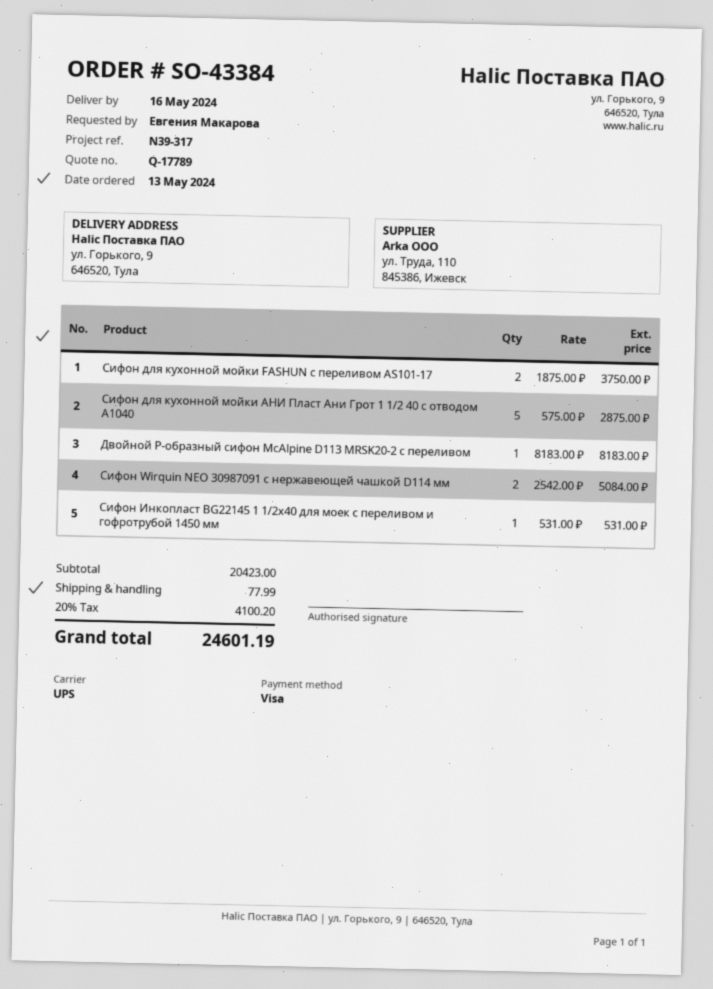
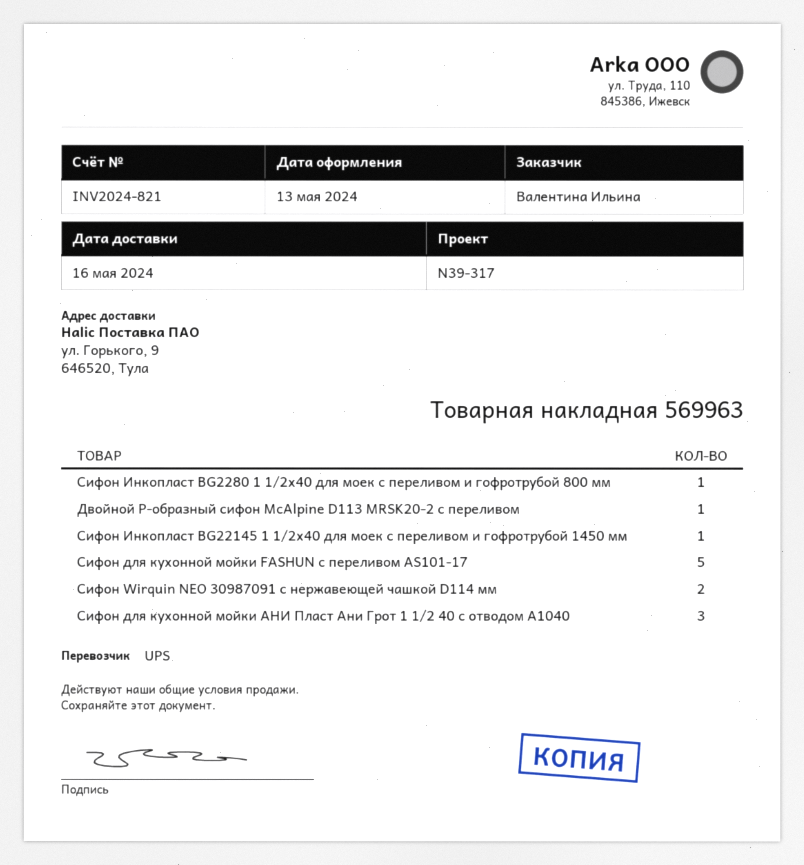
ordered by: Евгения Макарова -> Валентина Ильина
Сифон для кухонной мойки FASHUN с переливом AS101-17: 2 -> 5
Сифон для кухонной мойки АНИ Пласт Ани Грот 1 1/2 40 с отводом A1040: 5 -> 3
Сифон Инкопласт BG2280 1 1/2х40 для моек с переливом и гофротрубой 800 мм: none -> 1

